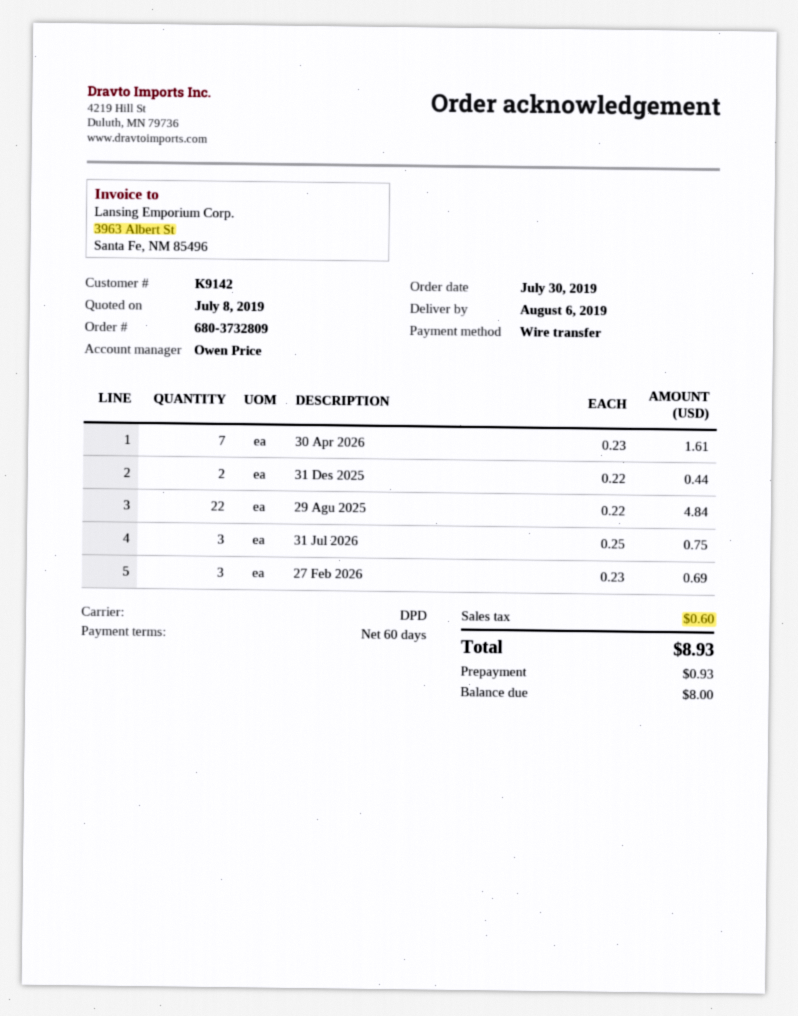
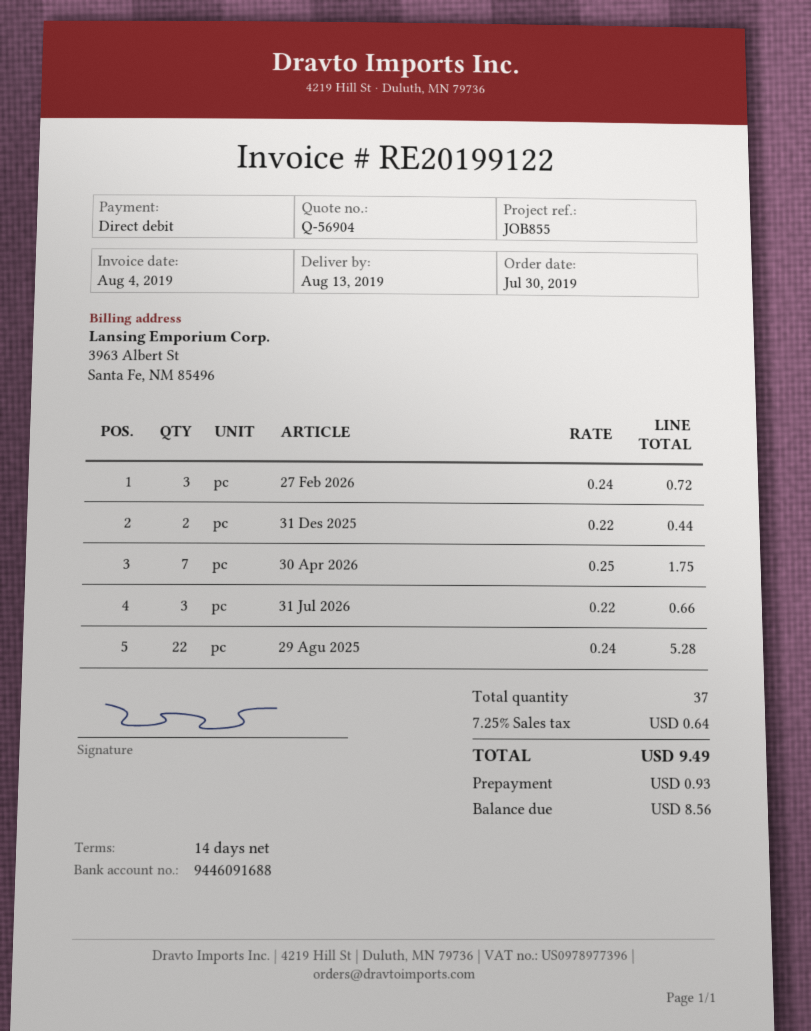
delivery date: 2019-08-06 -> 2019-08-13
payment terms: 60 days -> 14 days
payment method: bank transfer -> direct debit
30 Apr 2026: 7 x 0.23 = 1.61 -> 7 x 0.25 = 1.75
29 Agu 2025: 22 x 0.22 = 4.84 -> 22 x 0.24 = 5.28
31 Jul 2026: 3 x 0.25 = 0.75 -> 3 x 0.22 = 0.66
27 Feb 2026: 3 x 0.23 = 0.69 -> 3 x 0.24 = 0.72
tax: 0.60 -> 0.64
total: 8.93 -> 9.49
balance: 8.00 -> 8.56

